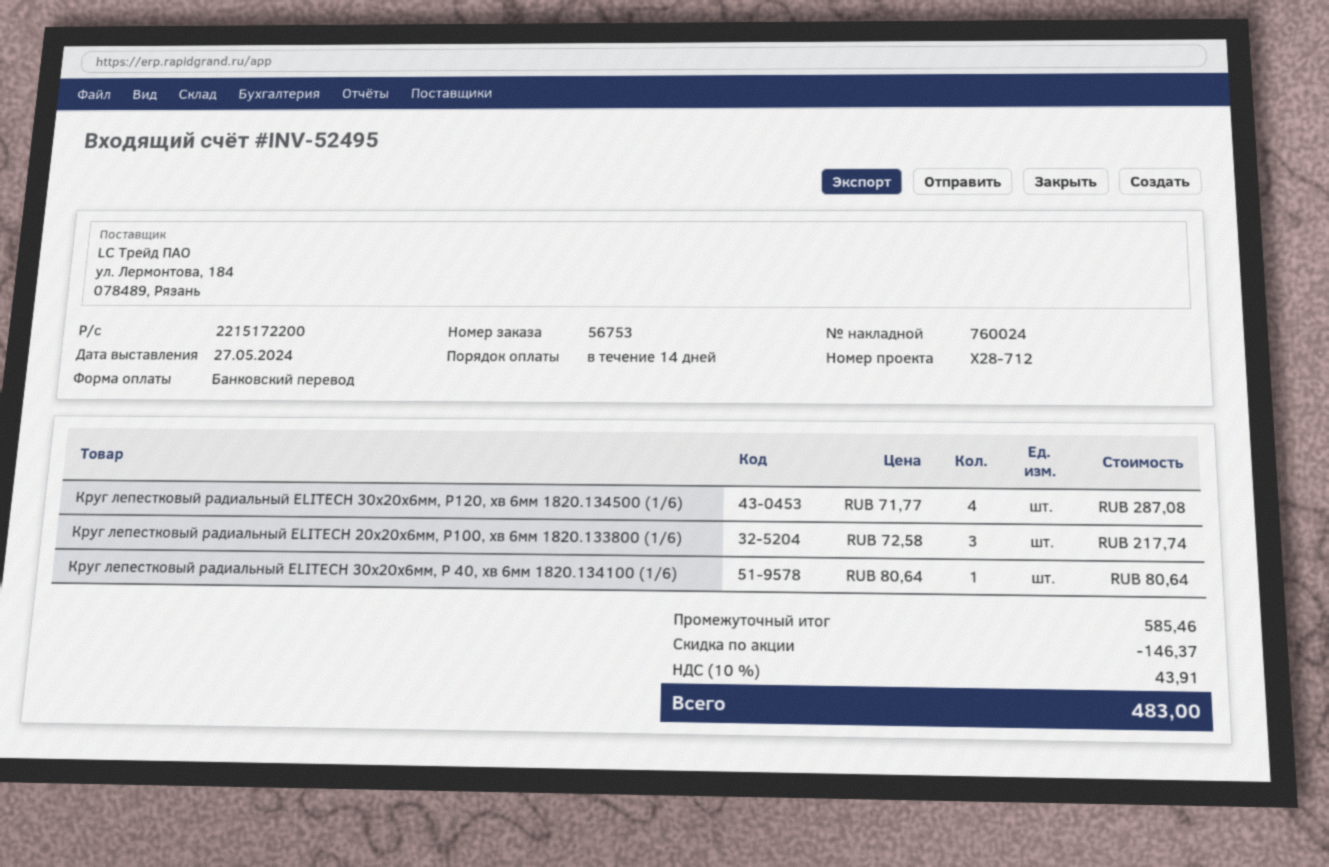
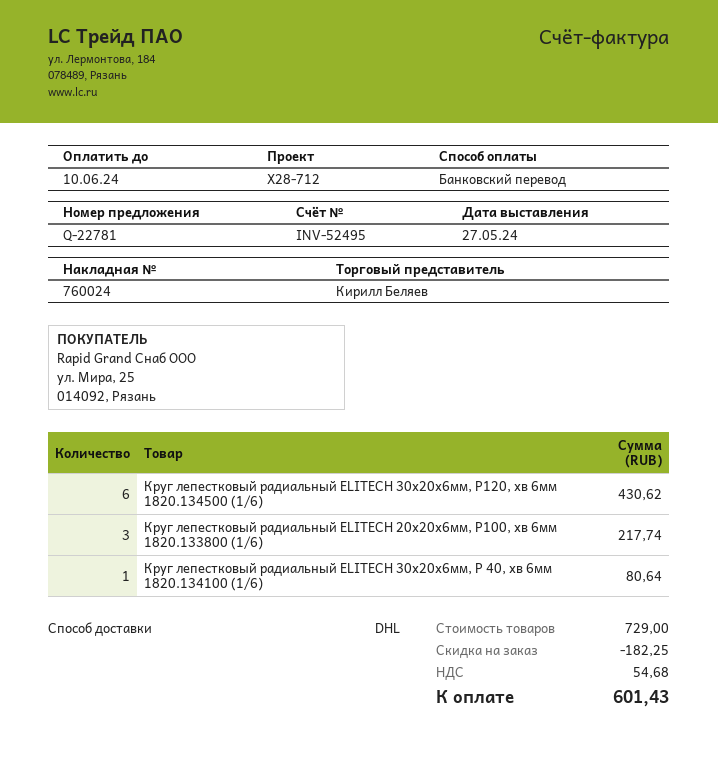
Круг лепестковый радиальный ELITECH 30х20х6мм, Р120, хв 6мм 1820.134500 (1/6): 4 for 287.08 -> 6 for 430.62
subtotal: 585.46 -> 729.00
discount: 146.37 -> 182.25
tax: 43.91 -> 54.68
total: 483.00 -> 601.43

